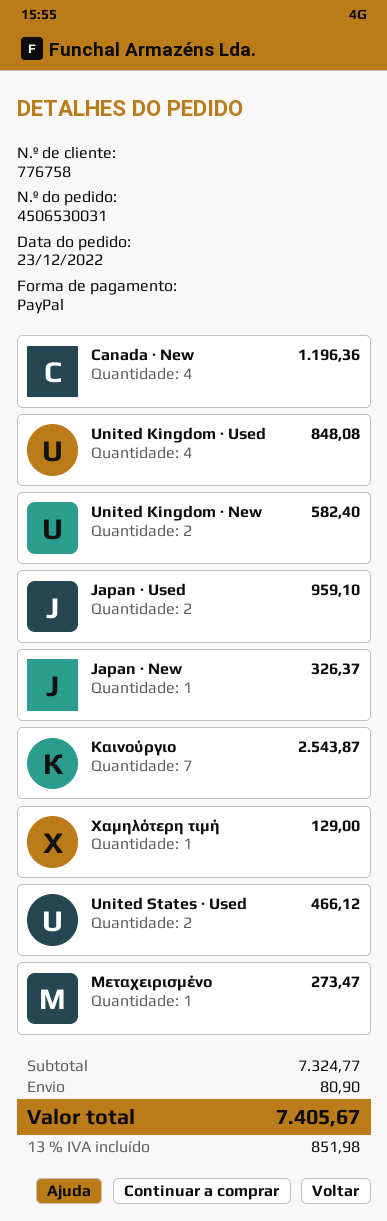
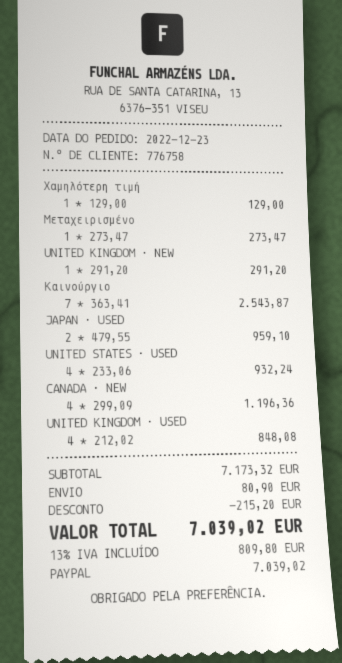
United Kingdom · New: 2 for 582.40 -> 1 for 291.20
Japan · New: 1 for 326.37 -> none
United States · Used: 2 for 466.12 -> 4 for 932.24
subtotal: 7324.77 -> 7173.32
discount: none -> 215.20
tax: 13% = 851.98 -> 13% = 809.80
total: 7405.67 -> 7039.02

